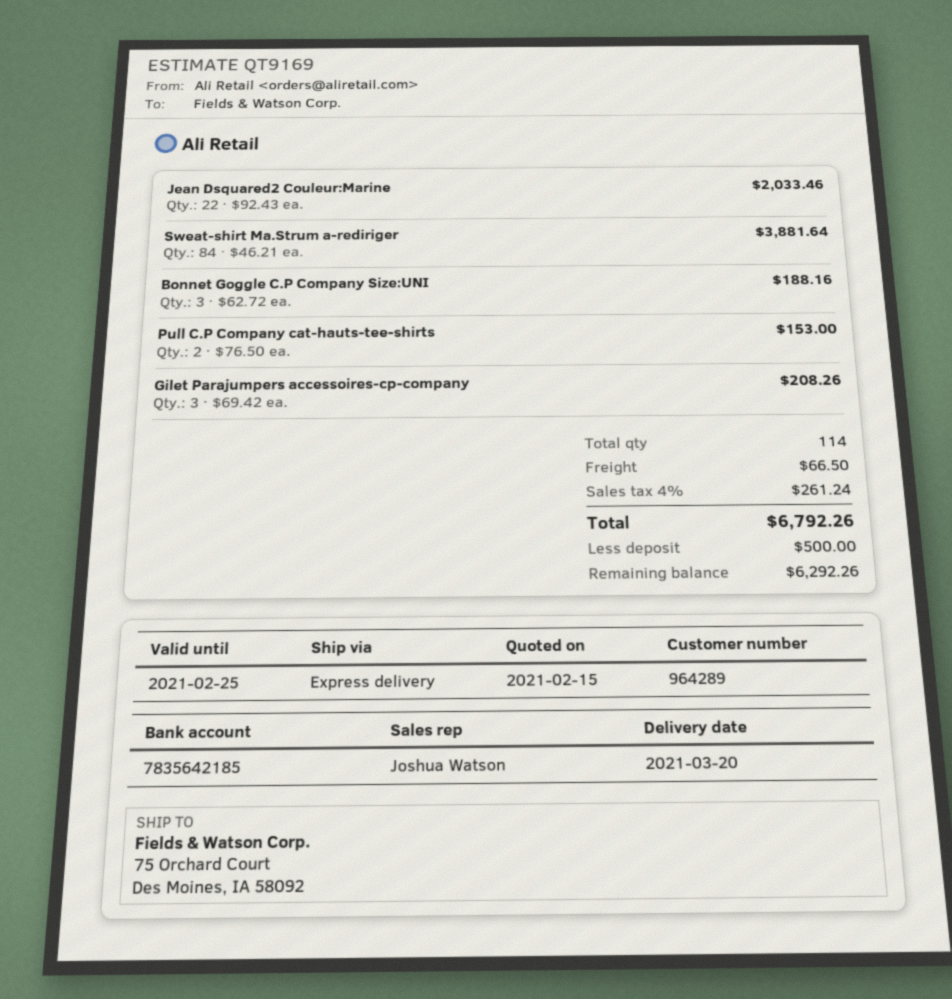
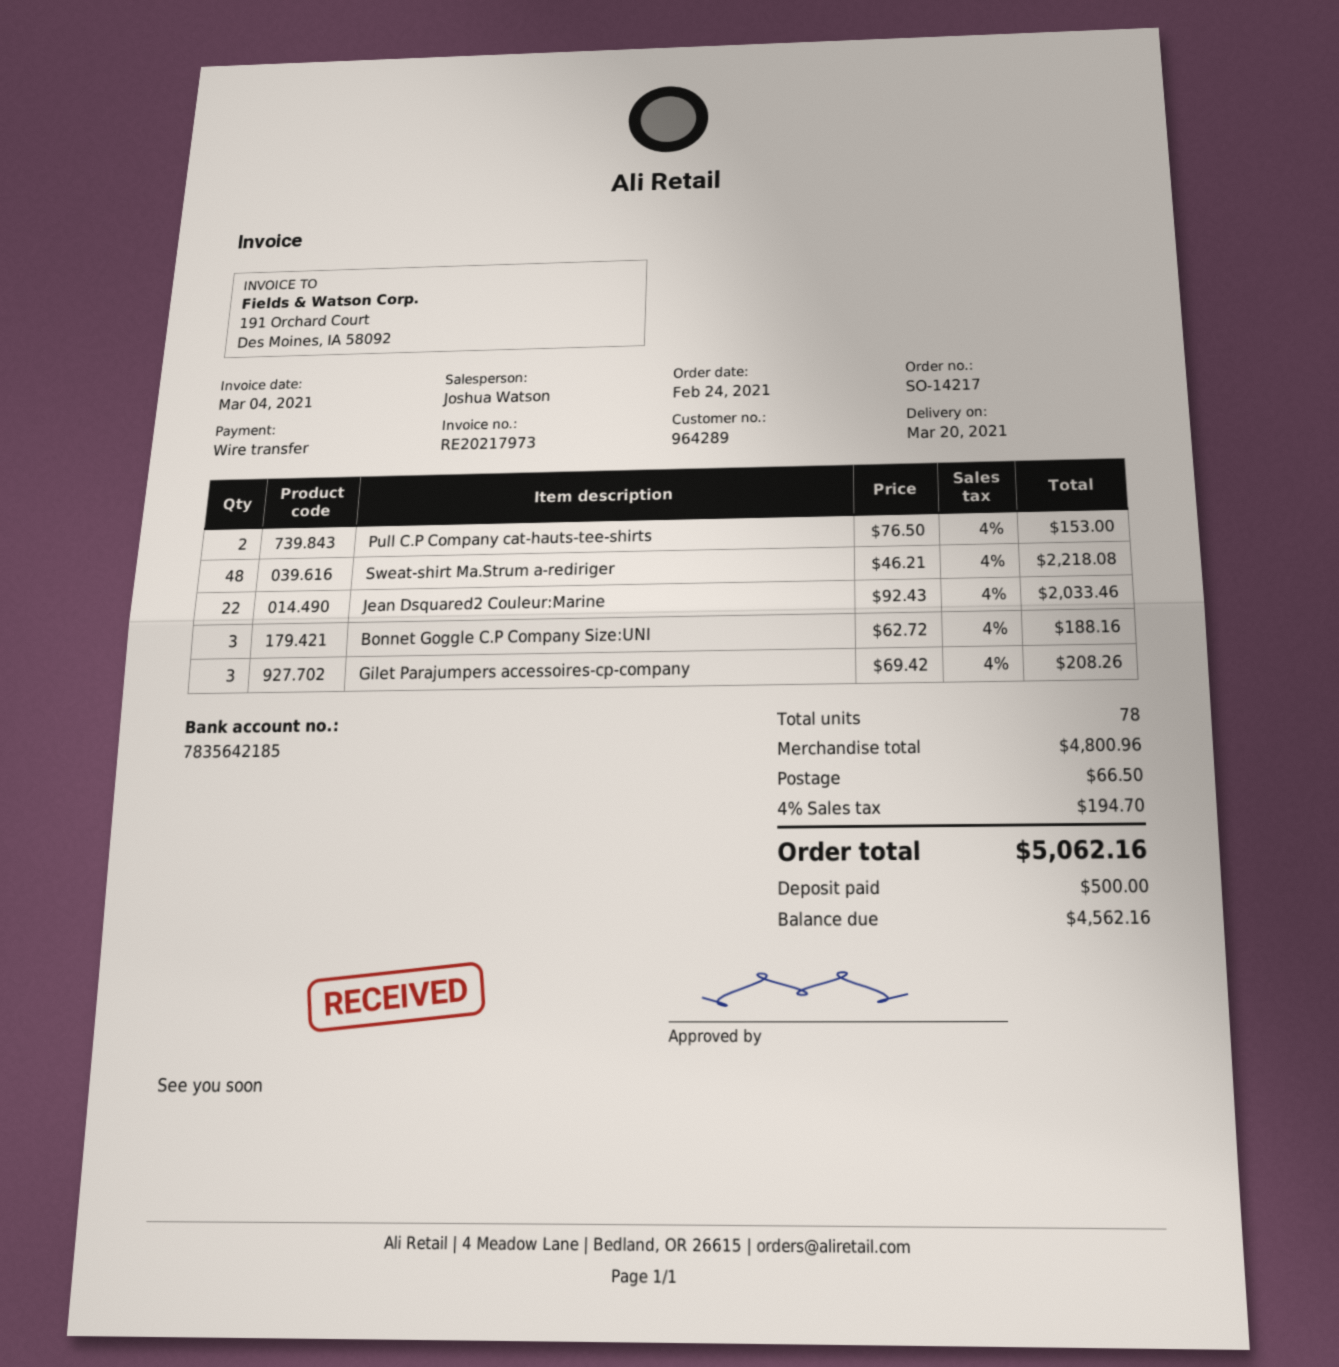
Sweat-shirt Ma.Strum a-rediriger: 84 x 46.21 = 3881.64 -> 48 x 46.21 = 2218.08
total quantity: 114 -> 78
tax: 4% = 261.24 -> 4% = 194.70
total: 6792.26 -> 5062.16
balance: 6292.26 -> 4562.16

